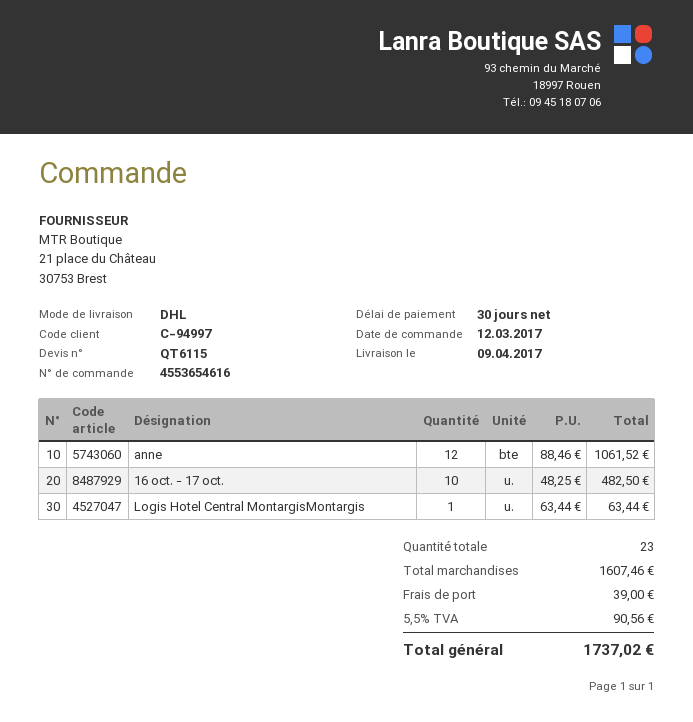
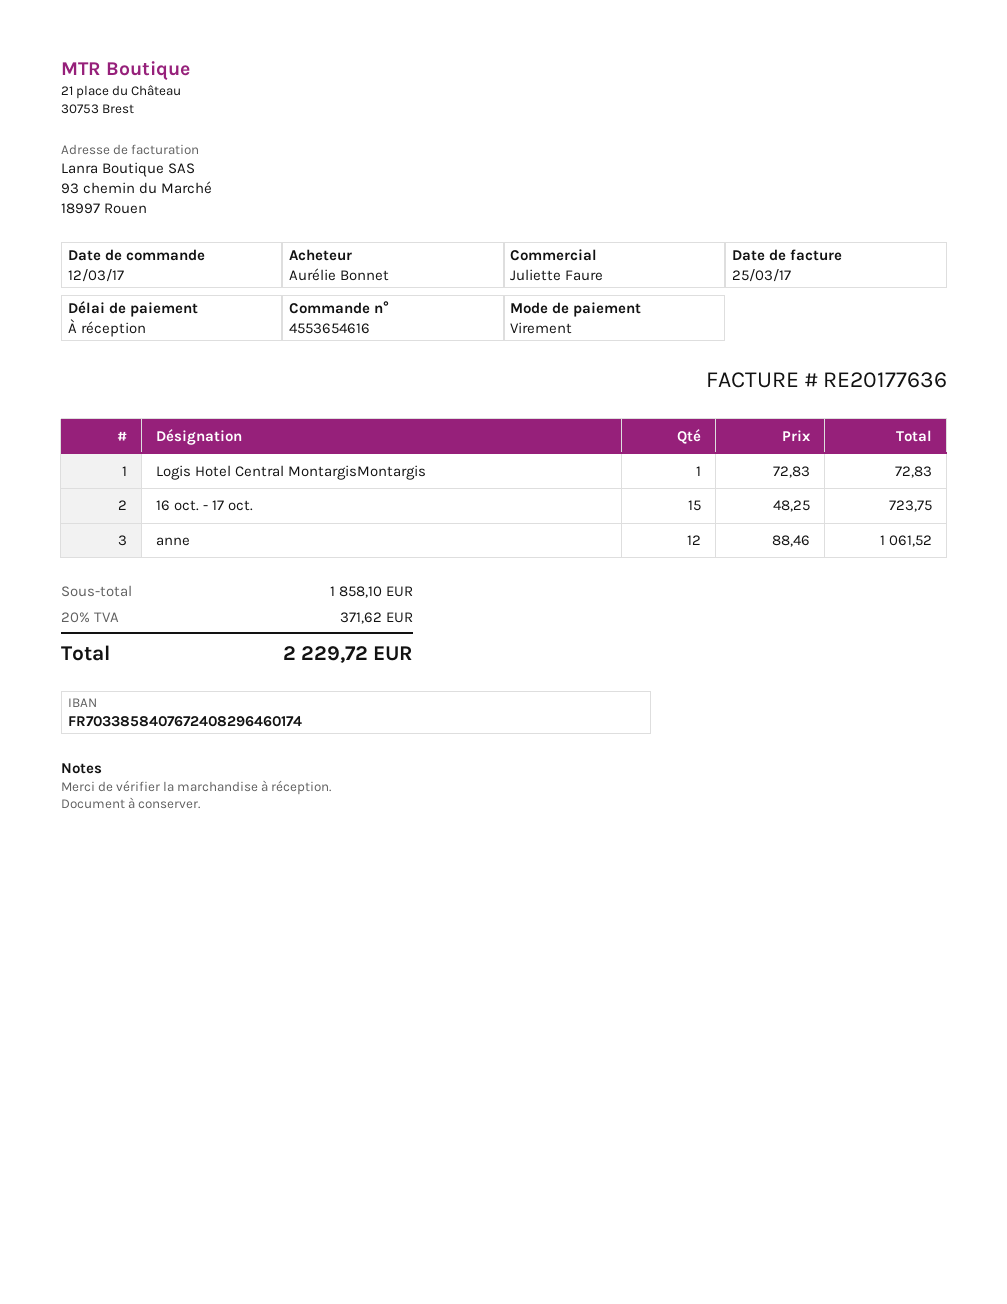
payment terms: 30 days -> on receipt
16 oct. - 17 oct.: 10 x 48.25 = 482.50 -> 15 x 48.25 = 723.75
Logis Hotel Central MontargisMontargis: 1 x 63.44 = 63.44 -> 1 x 72.83 = 72.83
subtotal: 1607.46 -> 1858.10
shipping: 39.00 -> none
tax: 5.5% = 90.56 -> 20% = 371.62
total: 1737.02 -> 2229.72

